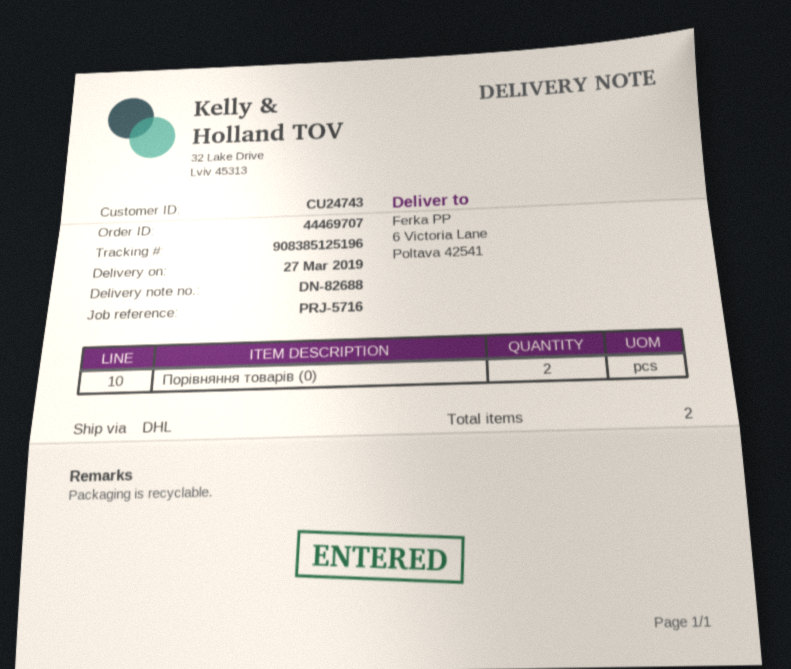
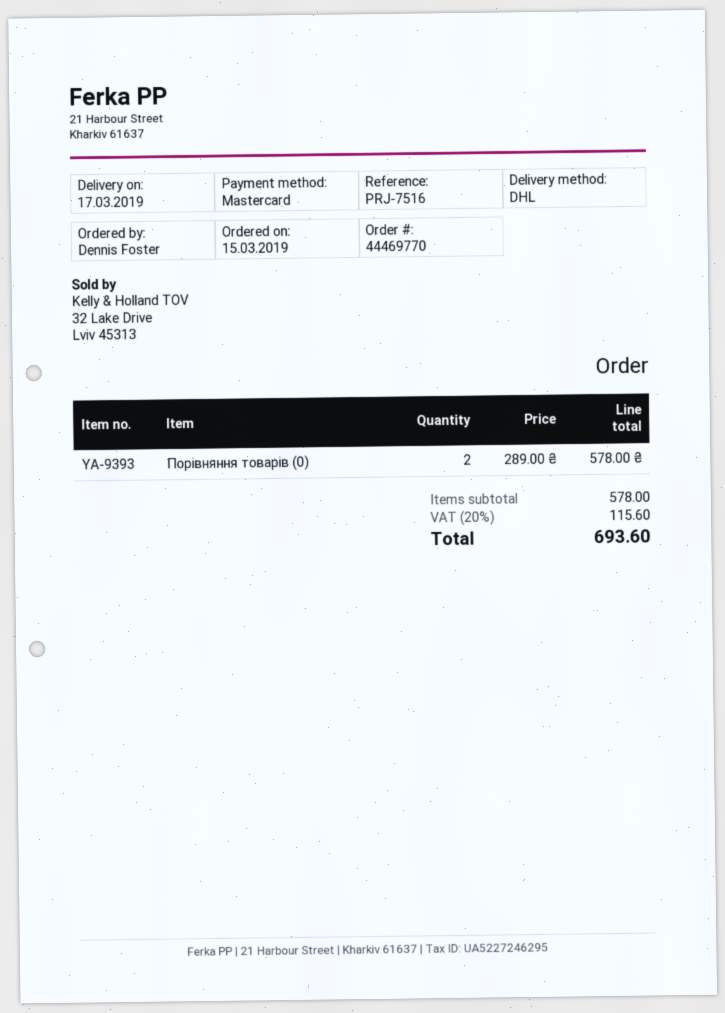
order number: 44469707 -> 44469770
delivery date: 2019-03-27 -> 2019-03-17
reference: PRJ-5716 -> PRJ-7516

